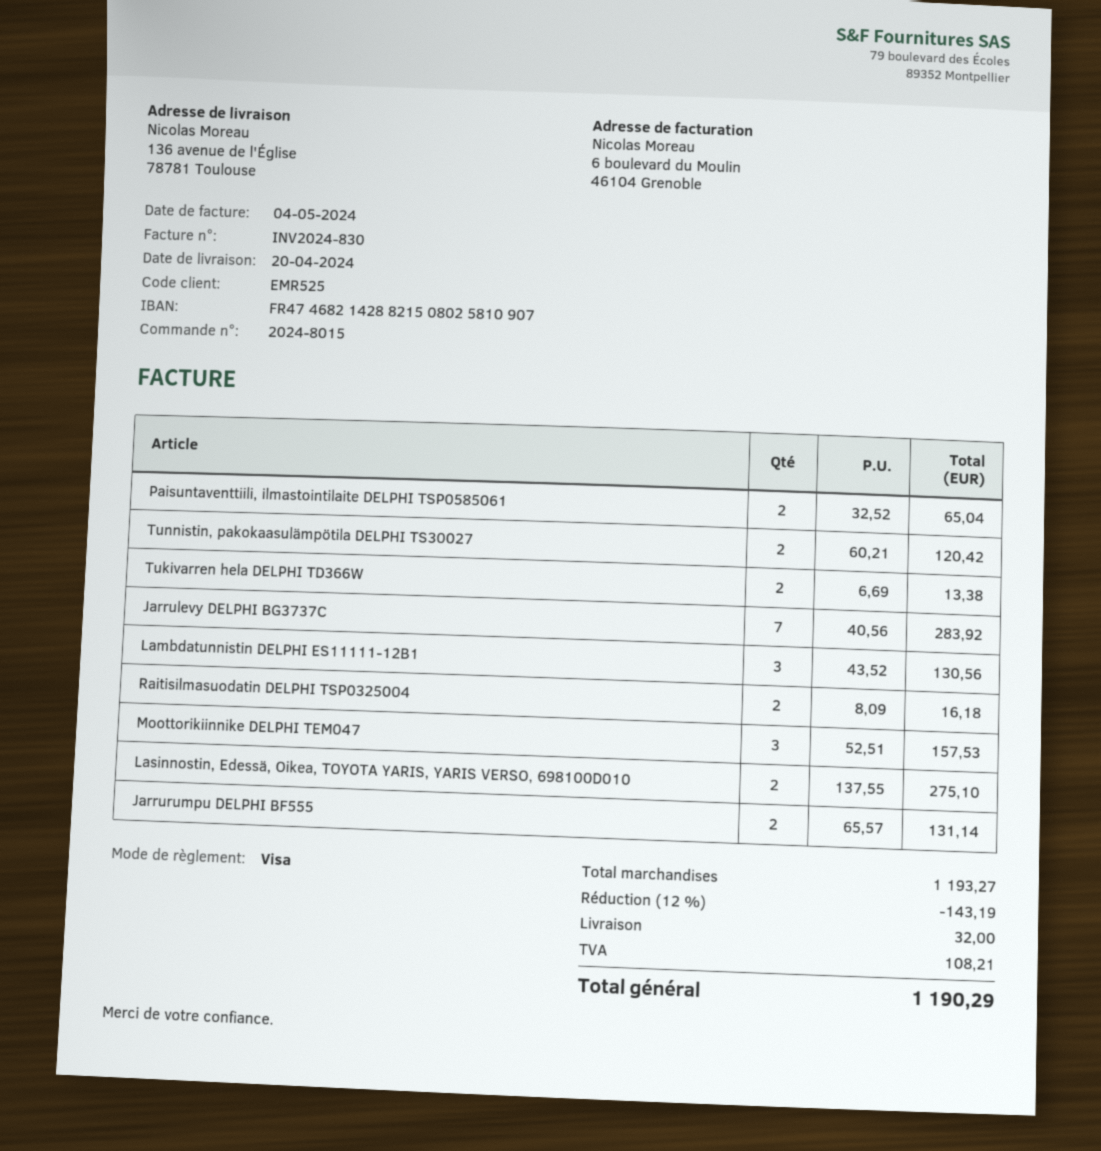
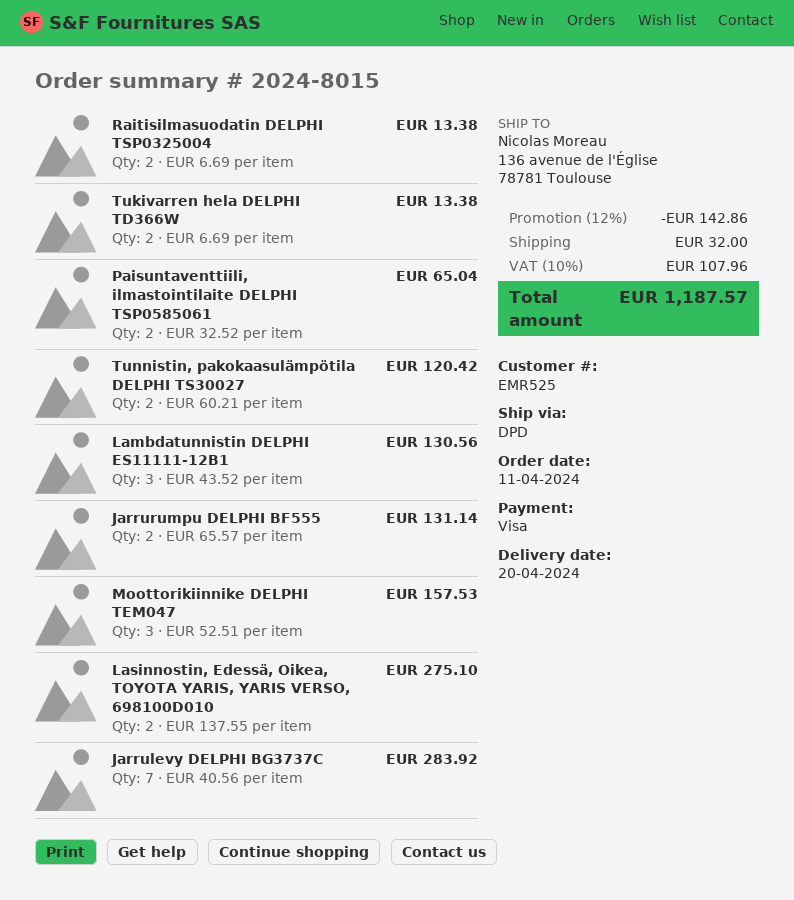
Raitisilmasuodatin DELPHI TSP0325004: 2 x 8.09 = 16.18 -> 2 x 6.69 = 13.38
discount: 12% = 143.19 -> 12% = 142.86
tax: 108.21 -> 107.96
total: 1190.29 -> 1187.57

